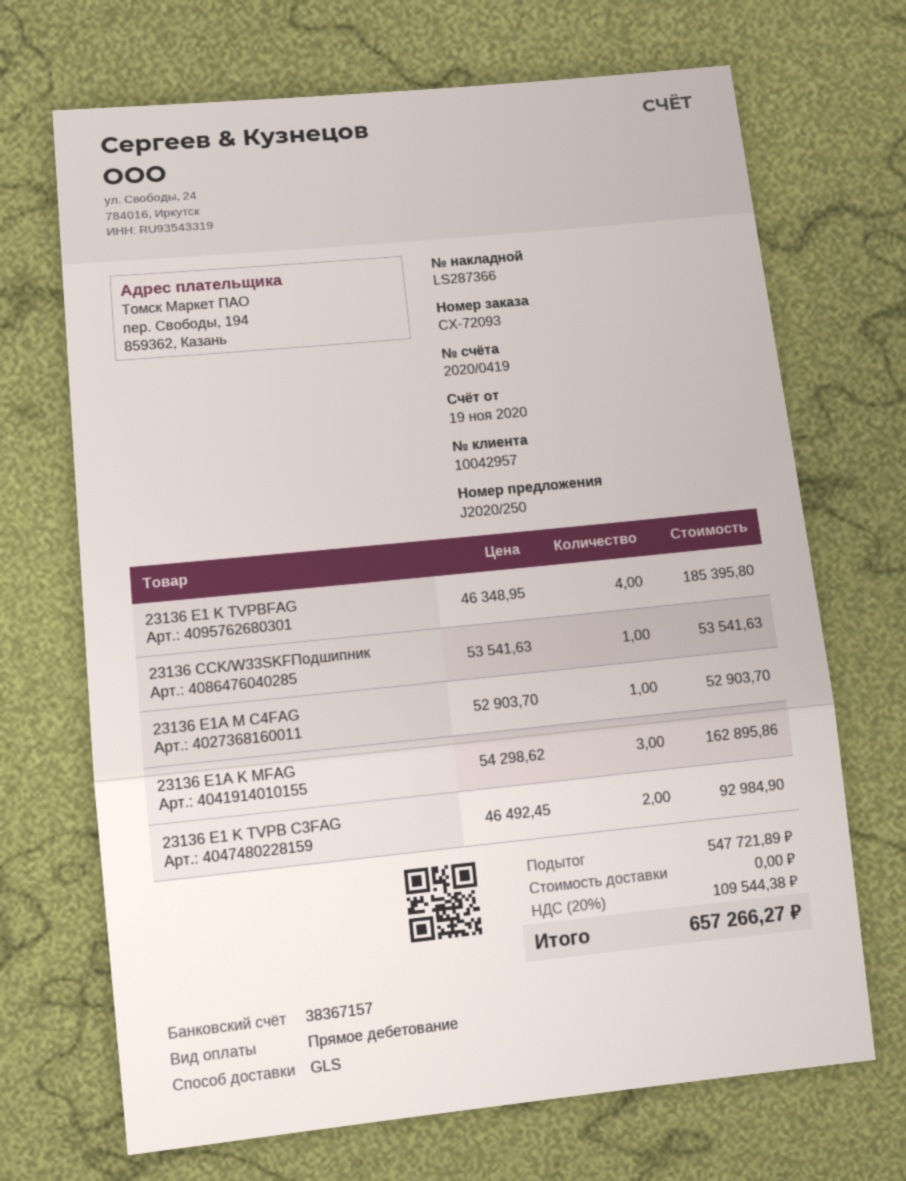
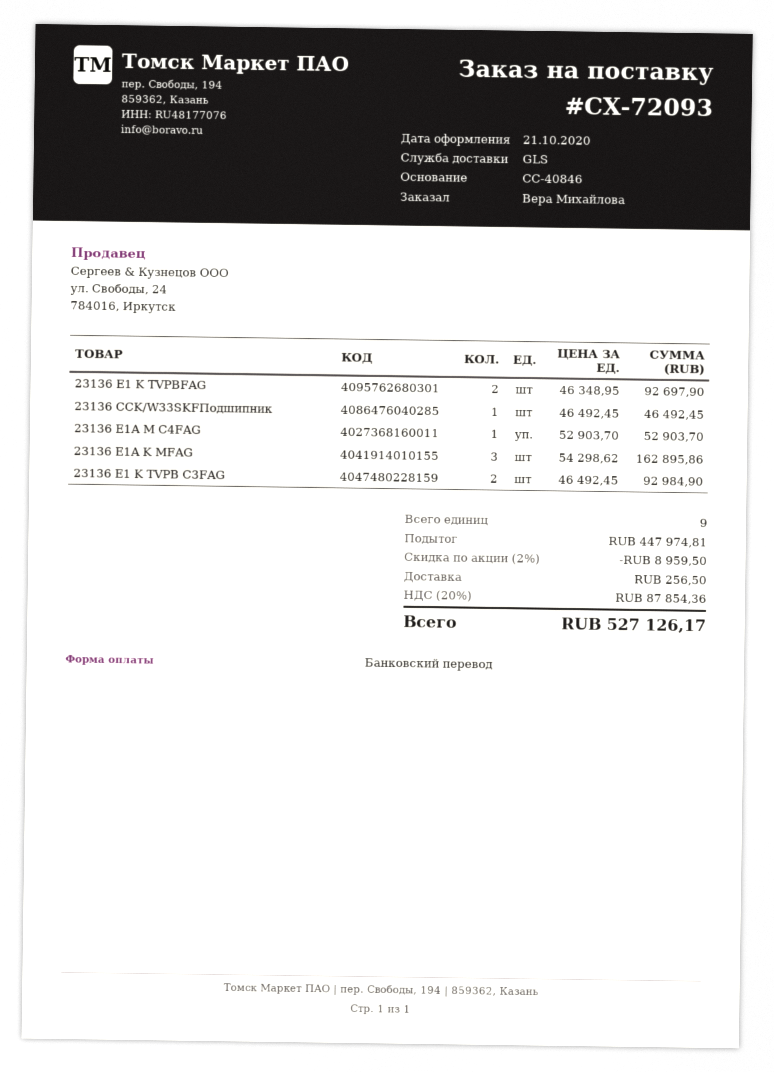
payment method: direct debit -> bank transfer
23136 E1 K TVPBFAG: 4 x 46348.95 = 185395.80 -> 2 x 46348.95 = 92697.90
23136 CCK/W33SKFПодшипник: 1 x 53541.63 = 53541.63 -> 1 x 46492.45 = 46492.45
subtotal: 547721.89 -> 447974.81
discount: none -> 2% = 8959.50
shipping: 0.00 -> 256.50
tax: 20% = 109544.38 -> 20% = 87854.36
total: 657266.27 -> 527126.17

